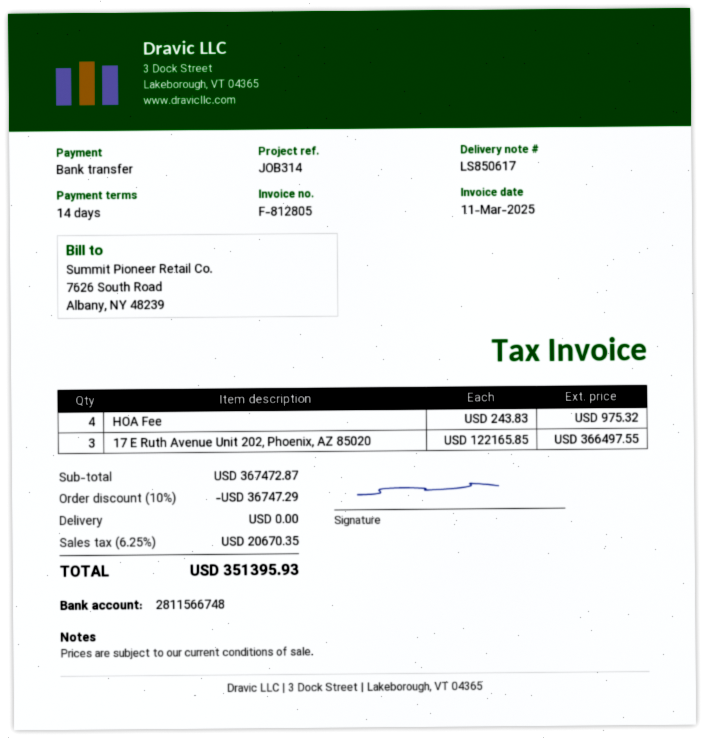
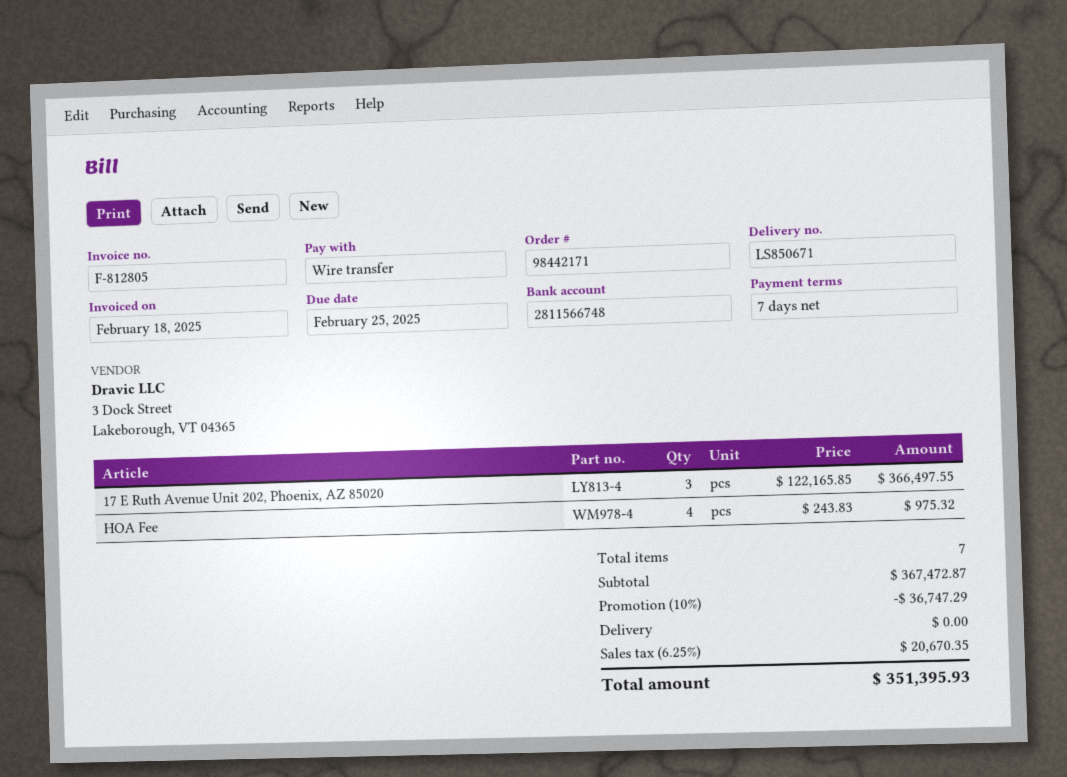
delivery note number: LS850617 -> LS850671
invoice date: 2025-03-11 -> 2025-02-18
payment terms: 14 days -> 7 days

